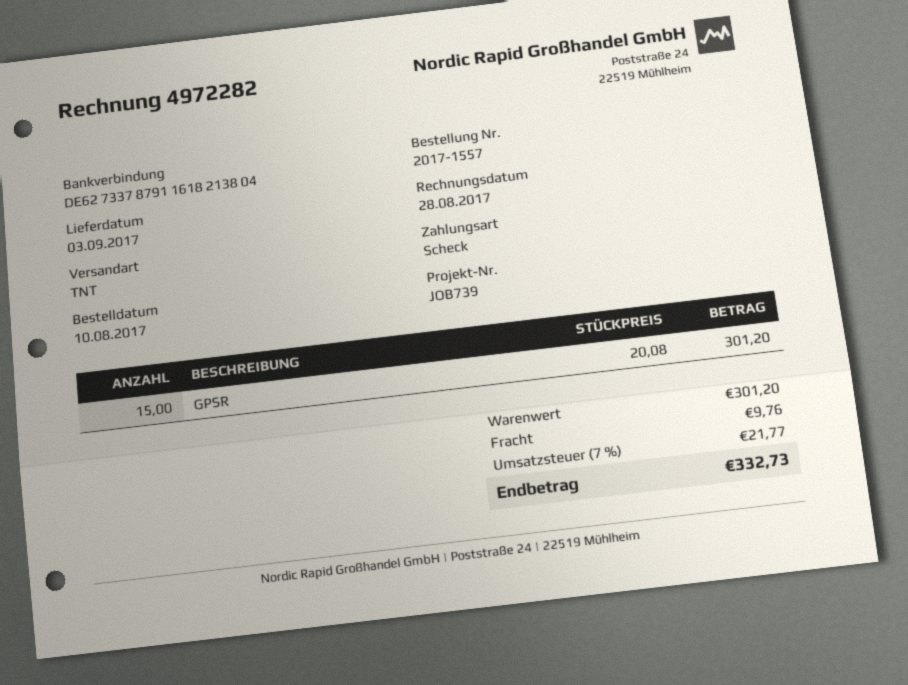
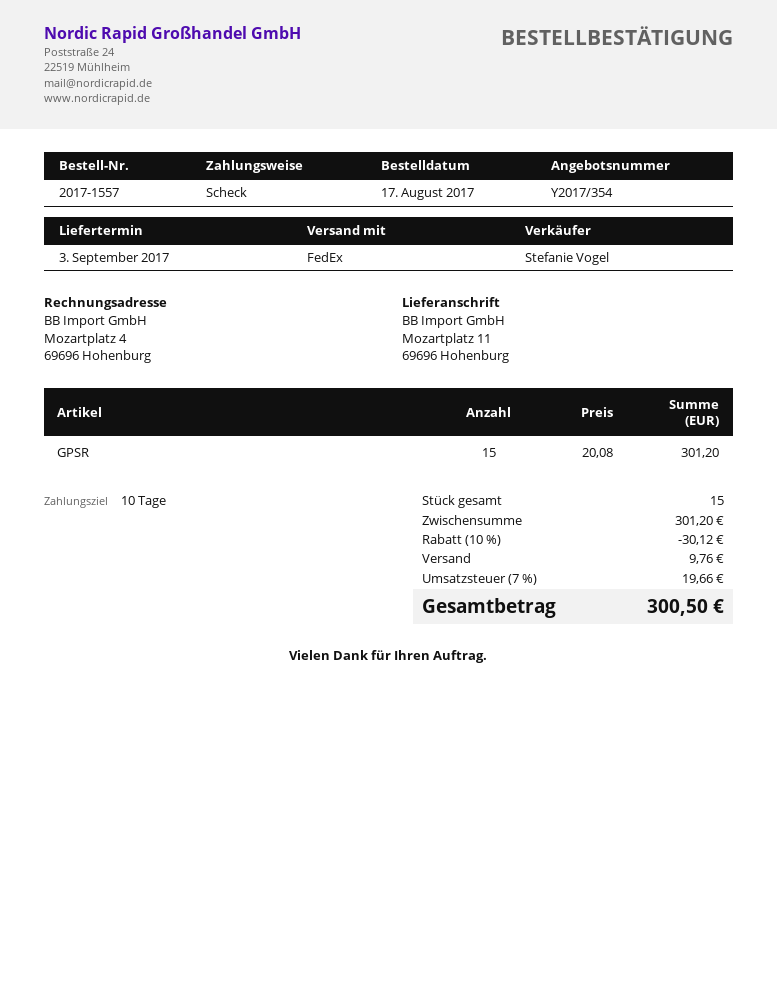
order date: 2017-08-10 -> 2017-08-17
shipping method: TNT -> FedEx
discount: none -> 10% = 30.12
tax: 7% = 21.77 -> 7% = 19.66
total: 332.73 -> 300.50

